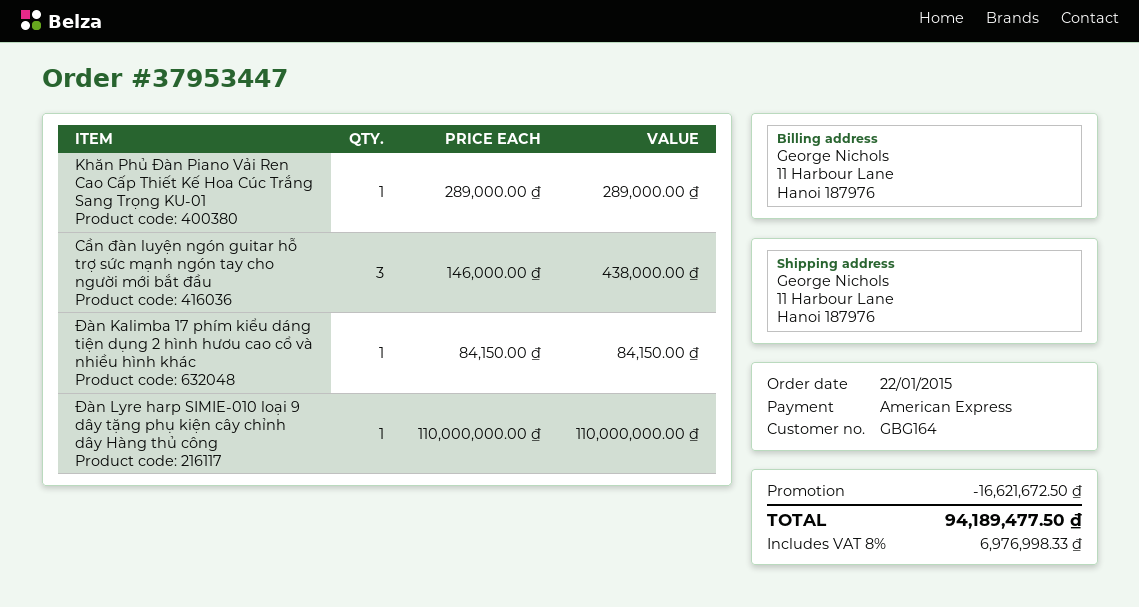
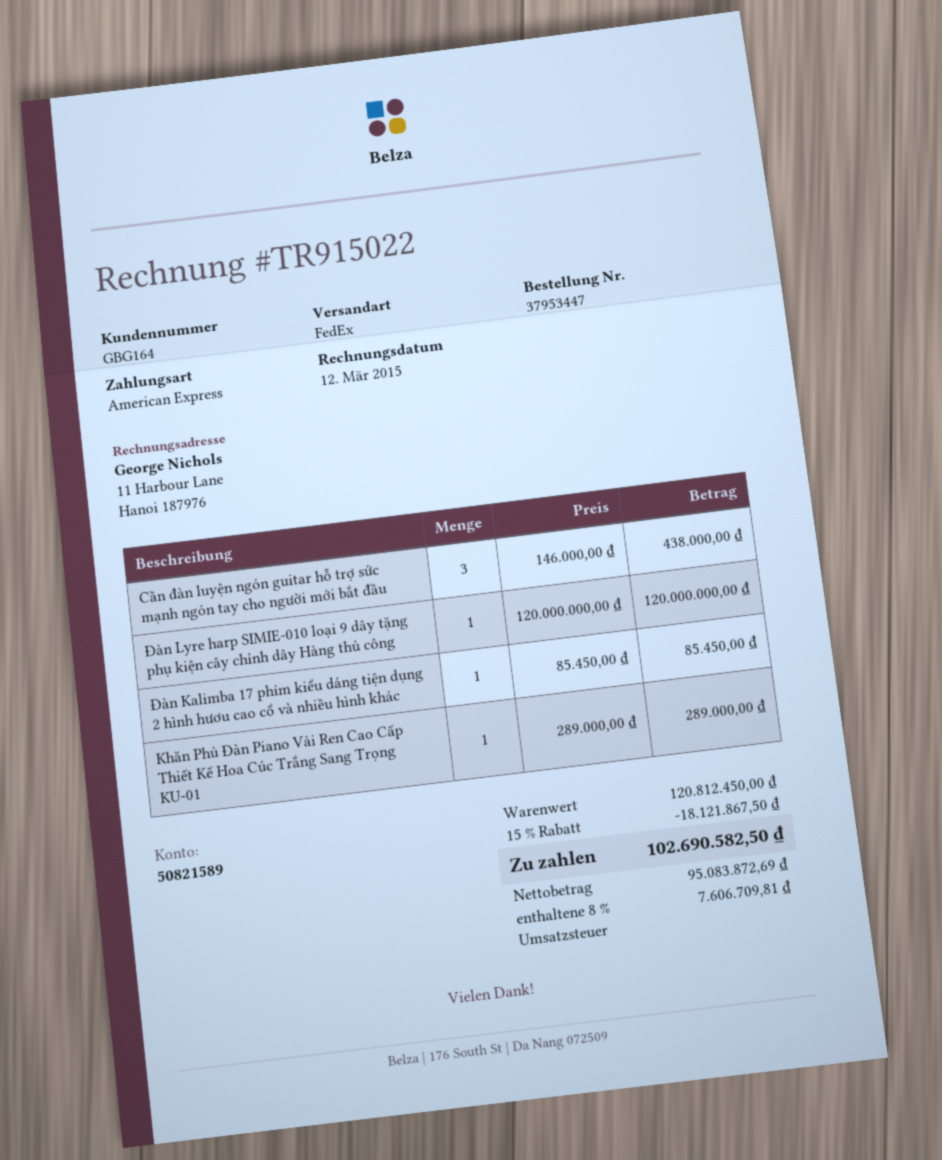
Đàn Kalimba 17 phím kiểu dáng tiện dụng 2 hình hươu cao cổ và nhiều hình khác: 1 x 84150.00 = 84150.00 -> 1 x 85450.00 = 85450.00
Đàn Lyre harp SIMIE-010 loại 9 dây tặng phụ kiện cây chỉnh dây Hàng thủ công: 1 x 110000000.00 = 110000000.00 -> 1 x 120000000.00 = 120000000.00
discount: 16621672.50 -> 18121867.50
tax: 8% = 6976998.33 -> 8% = 7606709.81
total: 94189477.50 -> 102690582.50

